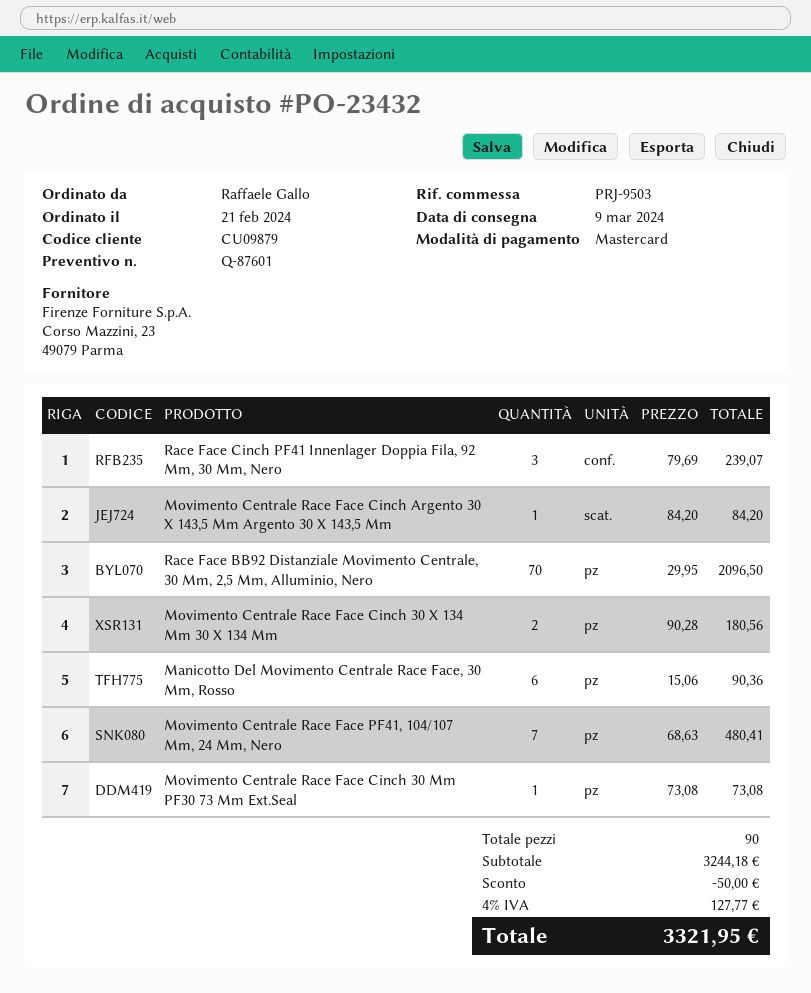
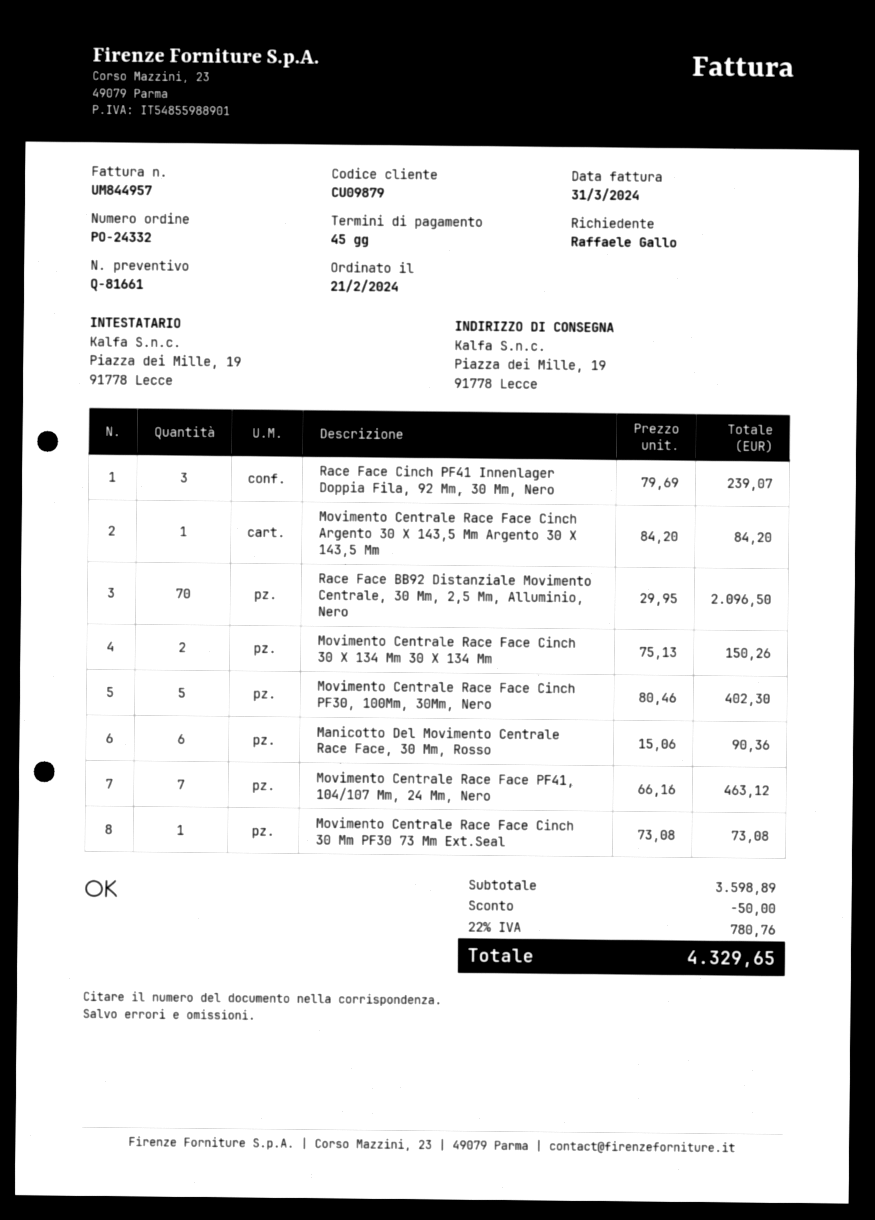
quote number: Q-87601 -> Q-81661
order number: PO-23432 -> PO-24332
Movimento Centrale Race Face Cinch 30 X 134 Mm 30 X 134 Mm: 2 x 90.28 = 180.56 -> 2 x 75.13 = 150.26
Movimento Centrale Race Face PF41, 104/107 Mm, 24 Mm, Nero: 7 x 68.63 = 480.41 -> 7 x 66.16 = 463.12
Movimento Centrale Race Face Cinch PF30, 100Mm, 30Mm, Nero: none -> 5 x 80.46 = 402.30
subtotal: 3244.18 -> 3598.89
tax: 4% = 127.77 -> 22% = 780.76
total: 3321.95 -> 4329.65

